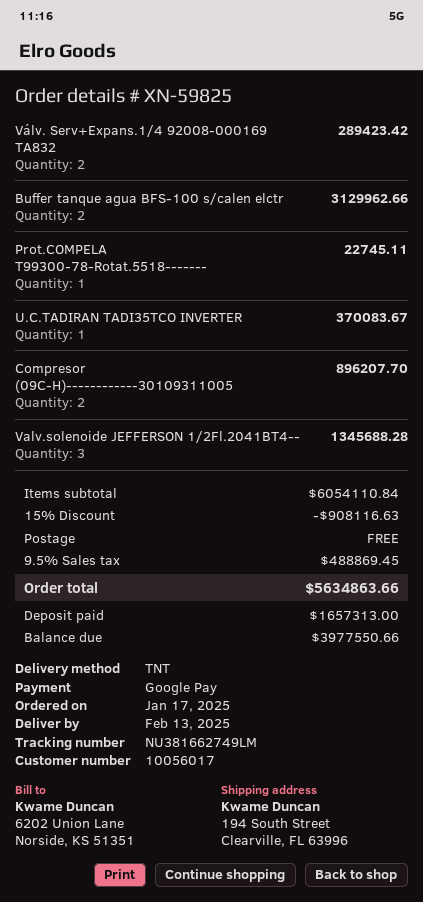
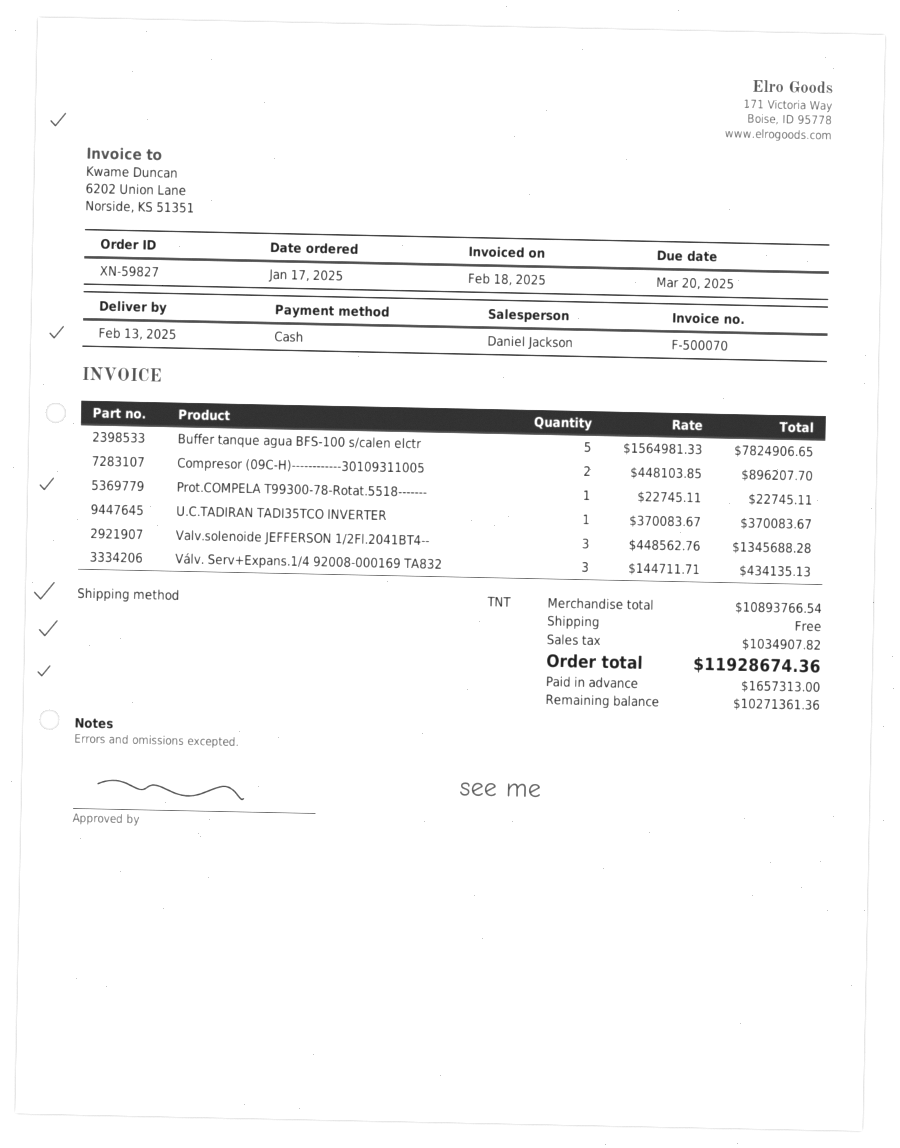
order number: XN-59825 -> XN-59827
payment method: Google Pay -> cash
Válv. Serv+Expans.1/4 92008-000169 TA832: 2 for 289423.42 -> 3 for 434135.13
Buffer tanque agua BFS-100 s/calen elctr: 2 for 3129962.66 -> 5 for 7824906.65
subtotal: 6054110.84 -> 10893766.54
discount: 15% = 908116.63 -> none
tax: 488869.45 -> 1034907.82
total: 5634863.66 -> 11928674.36
balance: 3977550.66 -> 10271361.36

